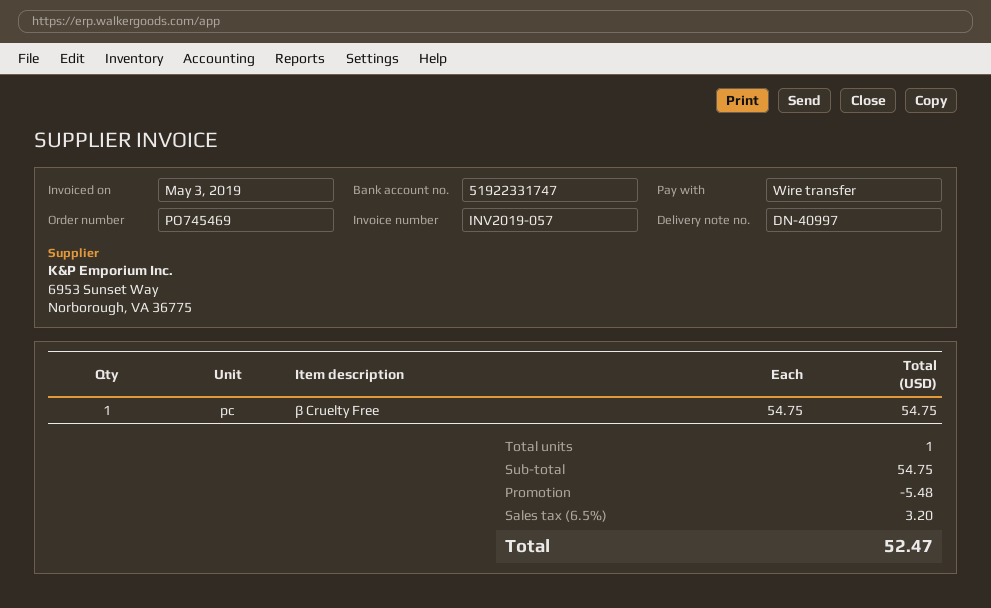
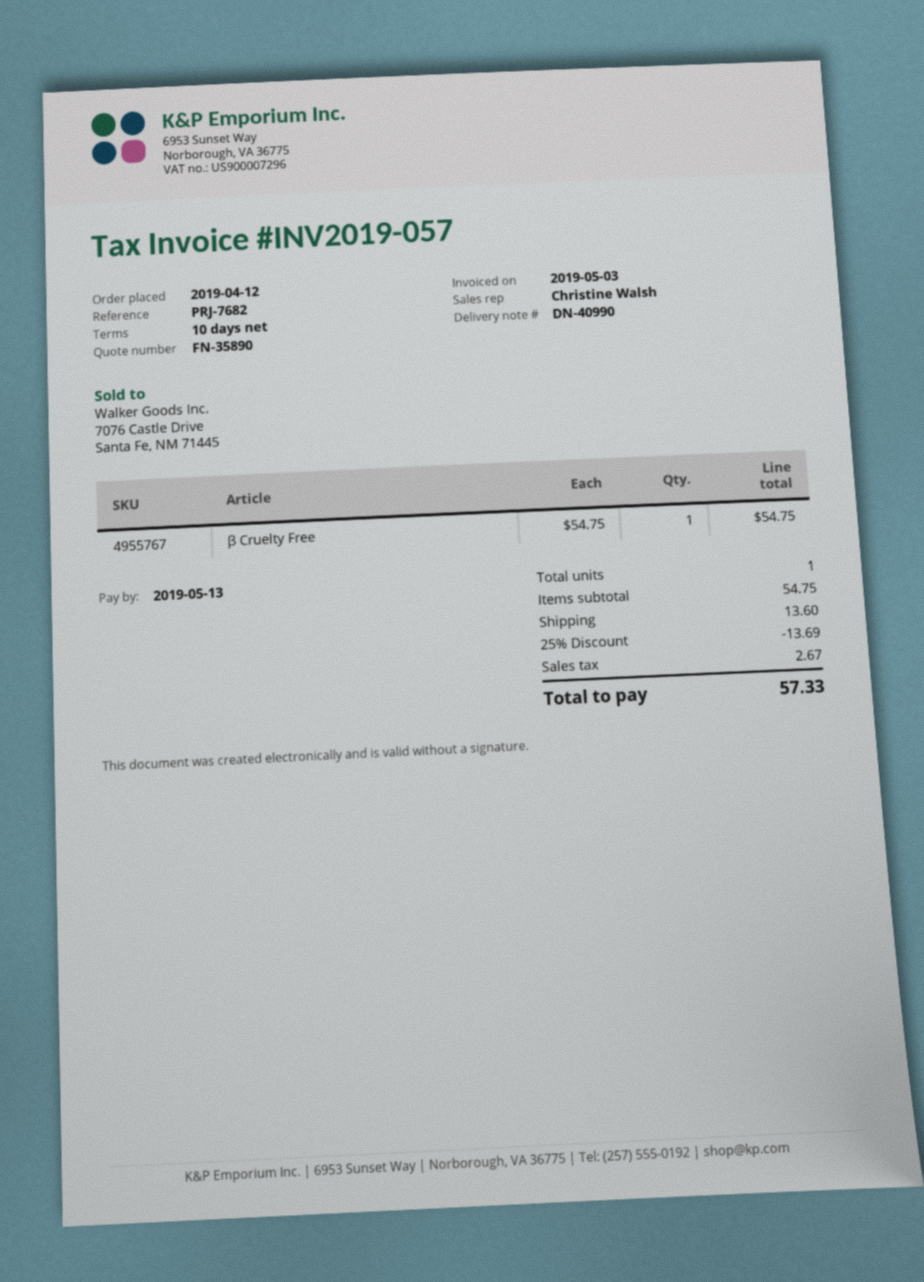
delivery note number: DN-40997 -> DN-40990
discount: 5.48 -> 13.69
shipping: none -> 13.60
tax: 3.20 -> 2.67
total: 52.47 -> 57.33

